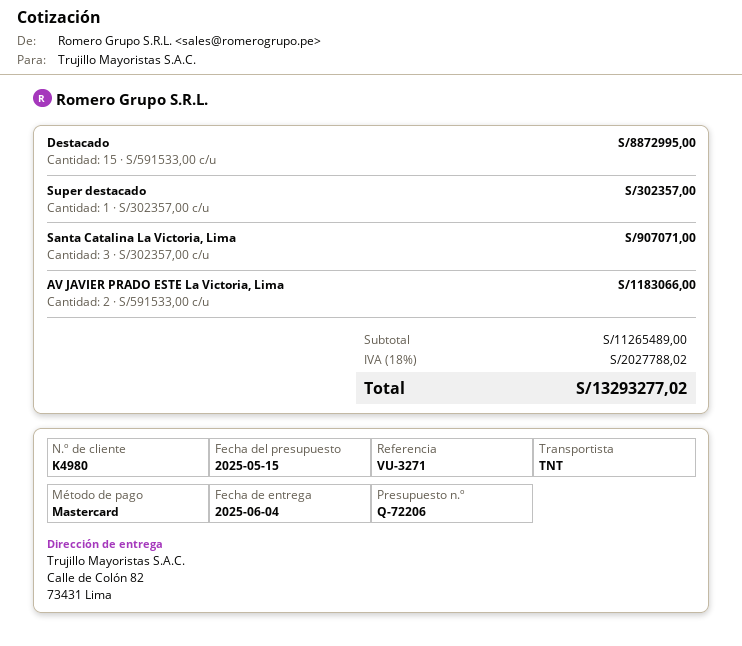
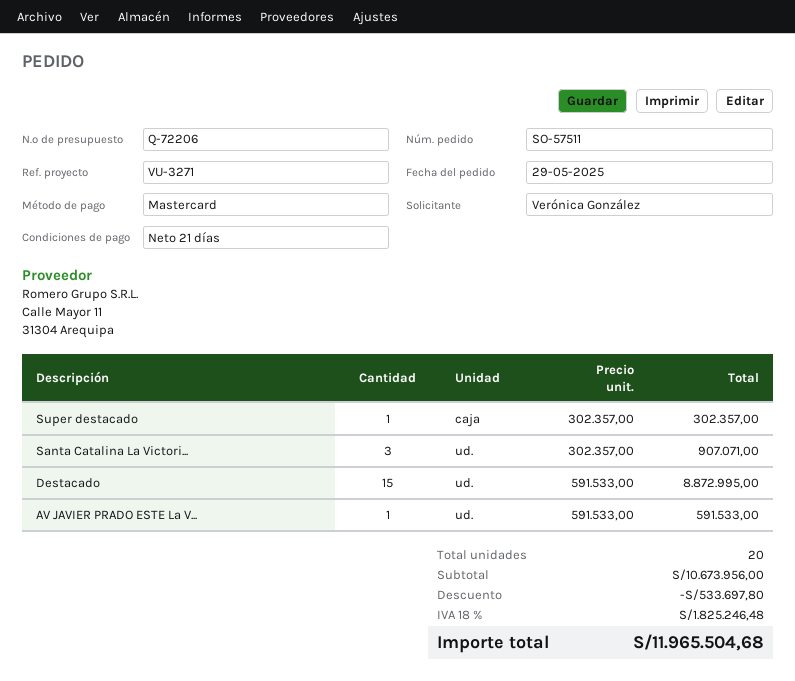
AV JAVIER PRADO ESTE La Victoria, Lima: 2 x 591533.00 = 1183066.00 -> 1 x 591533.00 = 591533.00
subtotal: 11265489.00 -> 10673956.00
discount: none -> 533697.80
tax: 18% = 2027788.02 -> 18% = 1825246.48
total: 13293277.02 -> 11965504.68

